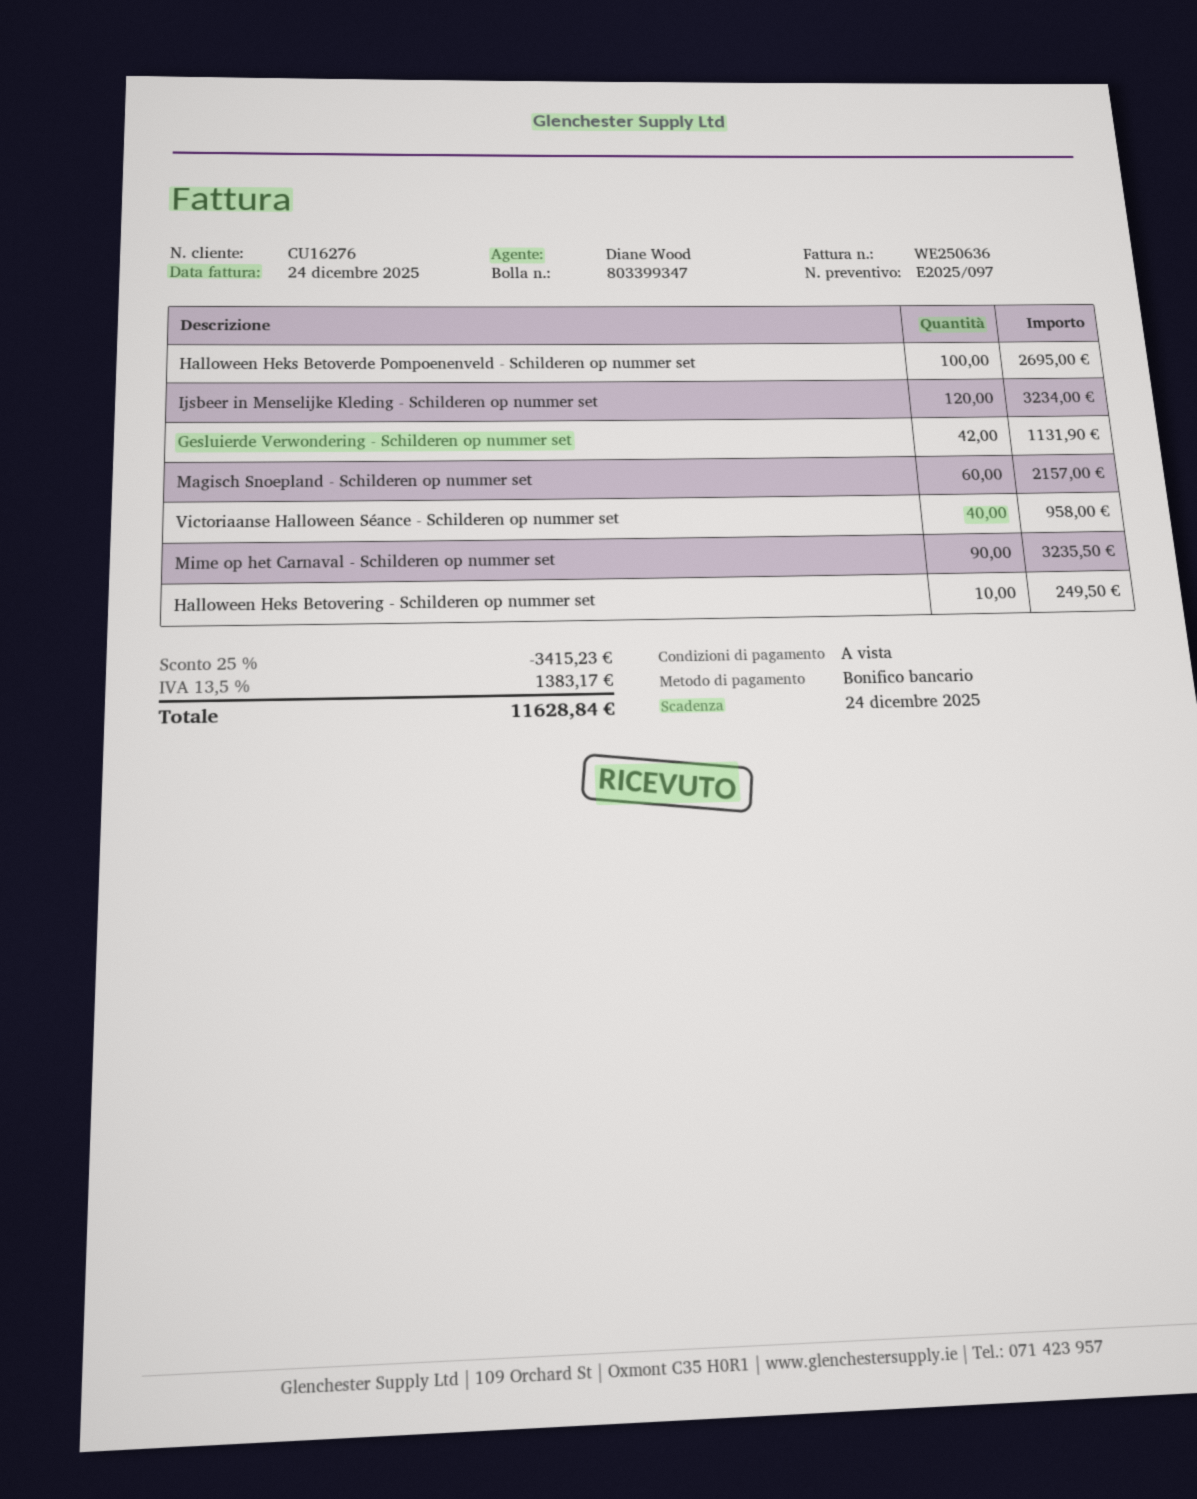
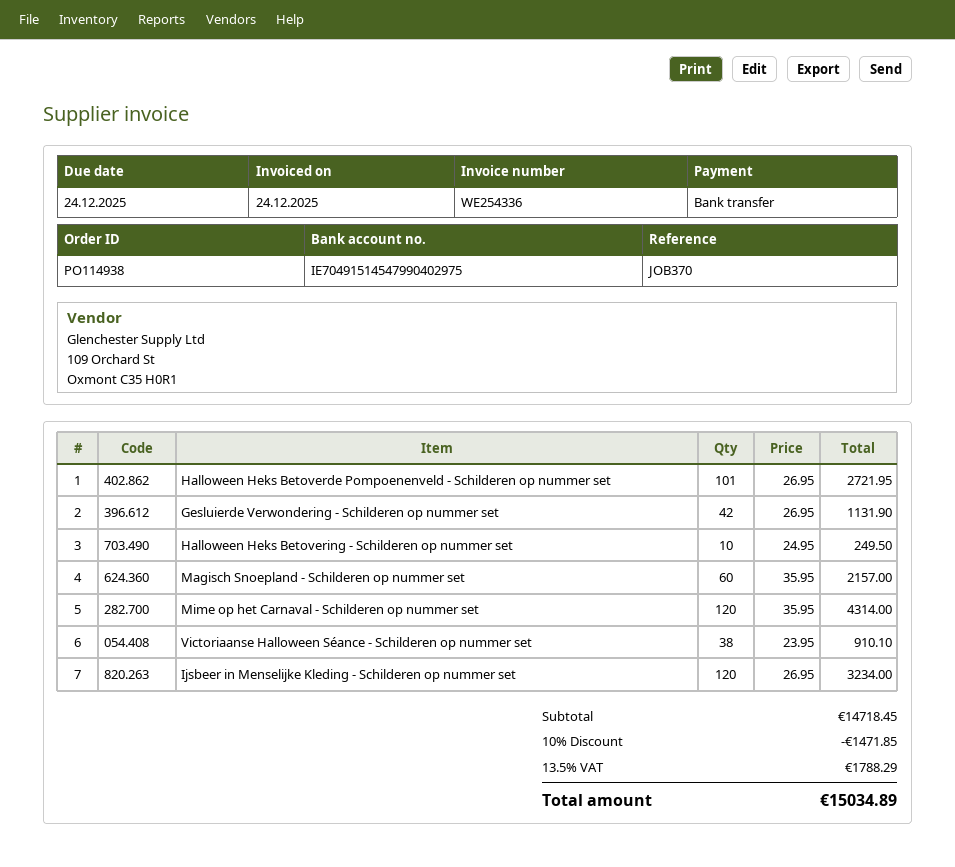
invoice number: WE250636 -> WE254336
Halloween Heks Betoverde Pompoenenveld - Schilderen op nummer set: 100 for 2695.00 -> 101 for 2721.95
Victoriaanse Halloween Séance - Schilderen op nummer set: 40 for 958.00 -> 38 for 910.10
Mime op het Carnaval - Schilderen op nummer set: 90 for 3235.50 -> 120 for 4314.00
discount: 25% = 3415.23 -> 10% = 1471.85
tax: 13.5% = 1383.17 -> 13.5% = 1788.29
total: 11628.84 -> 15034.89

